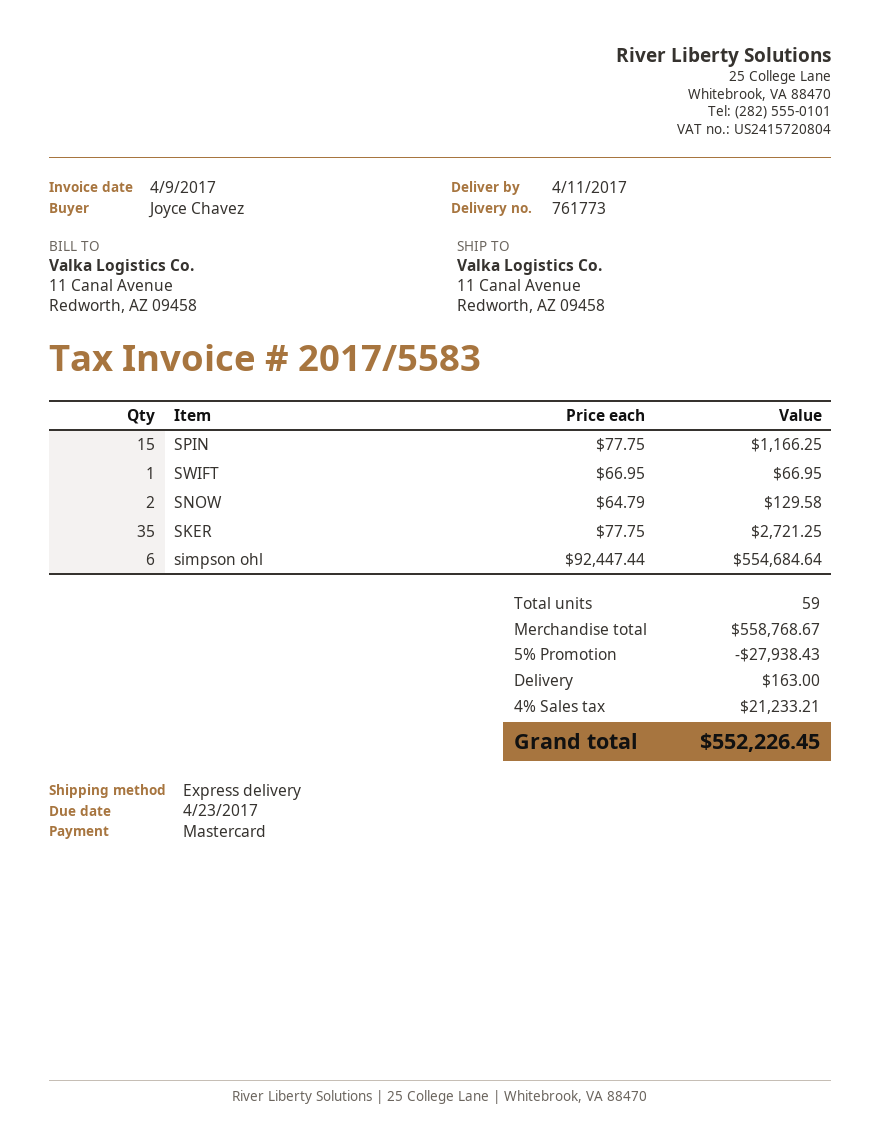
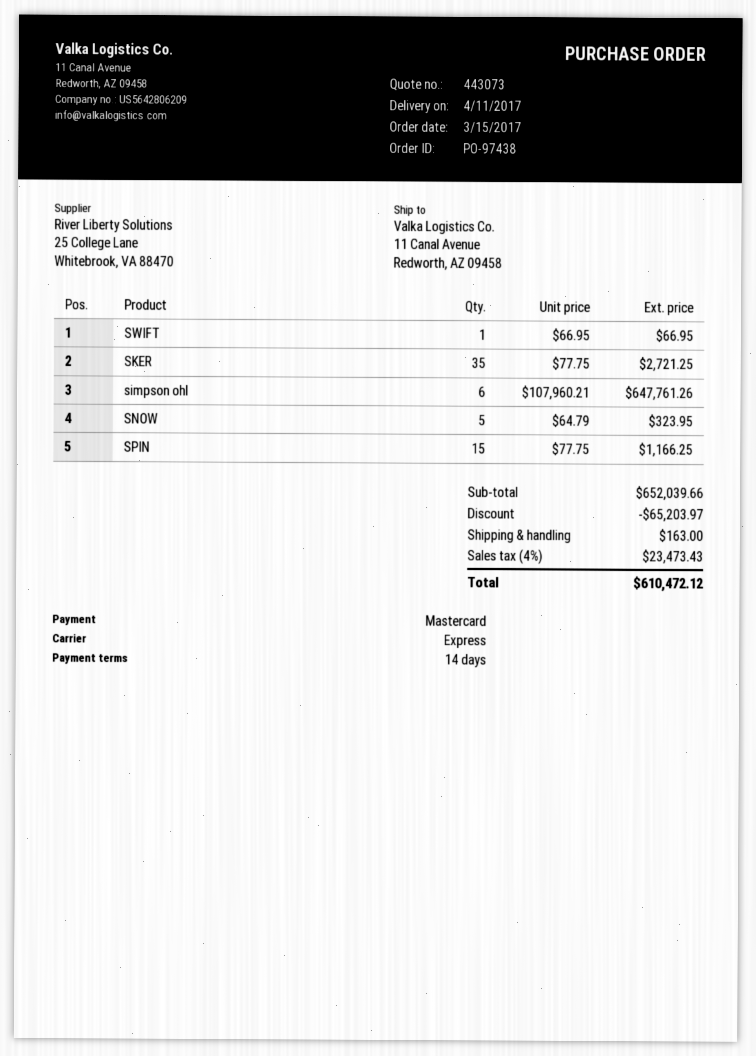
SNOW: 2 x 64.79 = 129.58 -> 5 x 64.79 = 323.95
simpson ohl: 6 x 92447.44 = 554684.64 -> 6 x 107960.21 = 647761.26
subtotal: 558768.67 -> 652039.66
discount: 27938.43 -> 65203.97
tax: 4% = 21233.21 -> 4% = 23473.43
total: 552226.45 -> 610472.12

